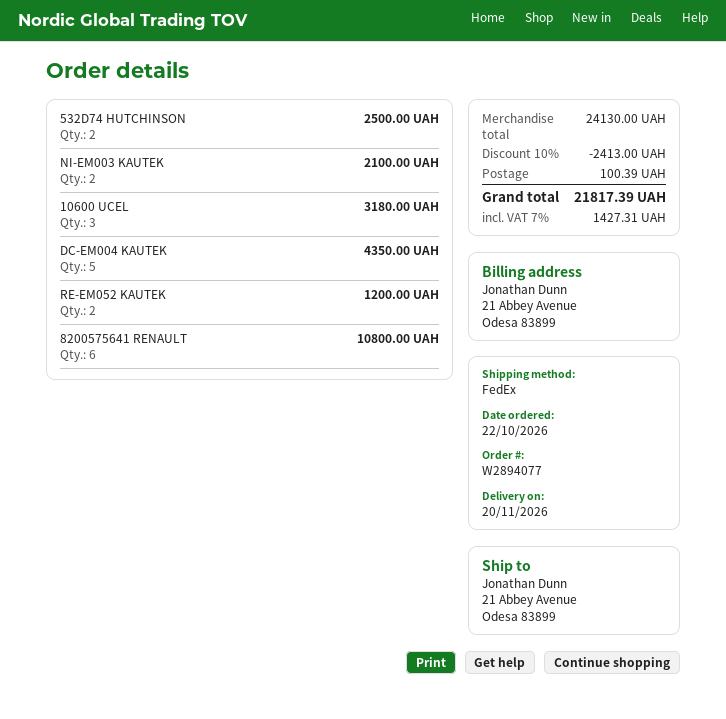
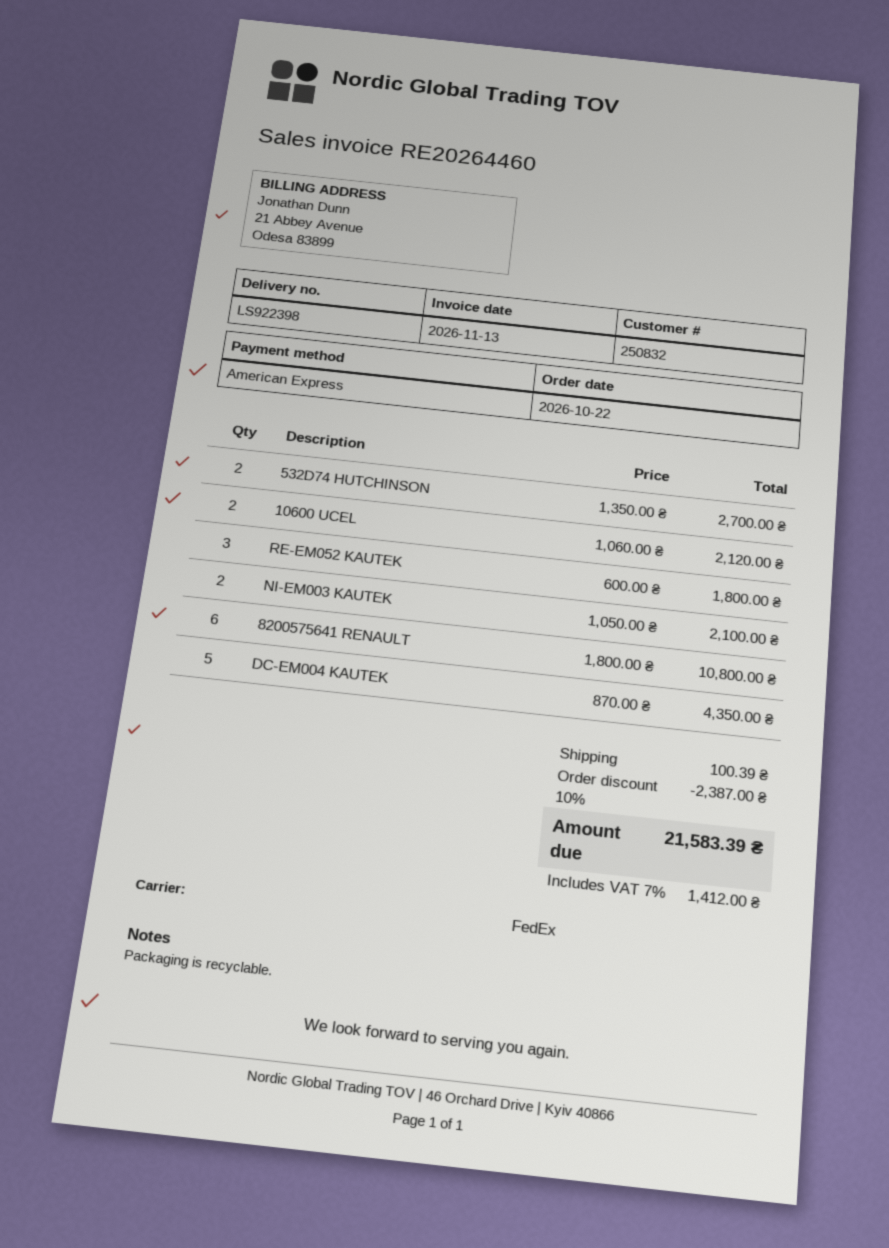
532D74 HUTCHINSON: 2 for 2500.00 -> 2 for 2700.00
10600 UCEL: 3 for 3180.00 -> 2 for 2120.00
RE-EM052 KAUTEK: 2 for 1200.00 -> 3 for 1800.00
discount: 10% = 2413.00 -> 10% = 2387.00
tax: 7% = 1427.31 -> 7% = 1412.00
total: 21817.39 -> 21583.39

